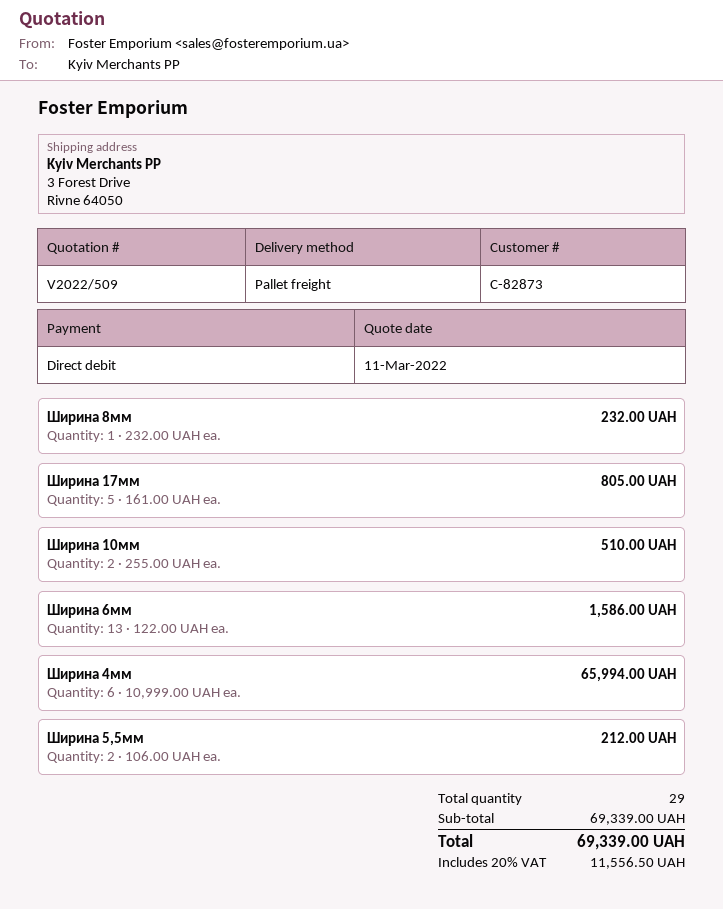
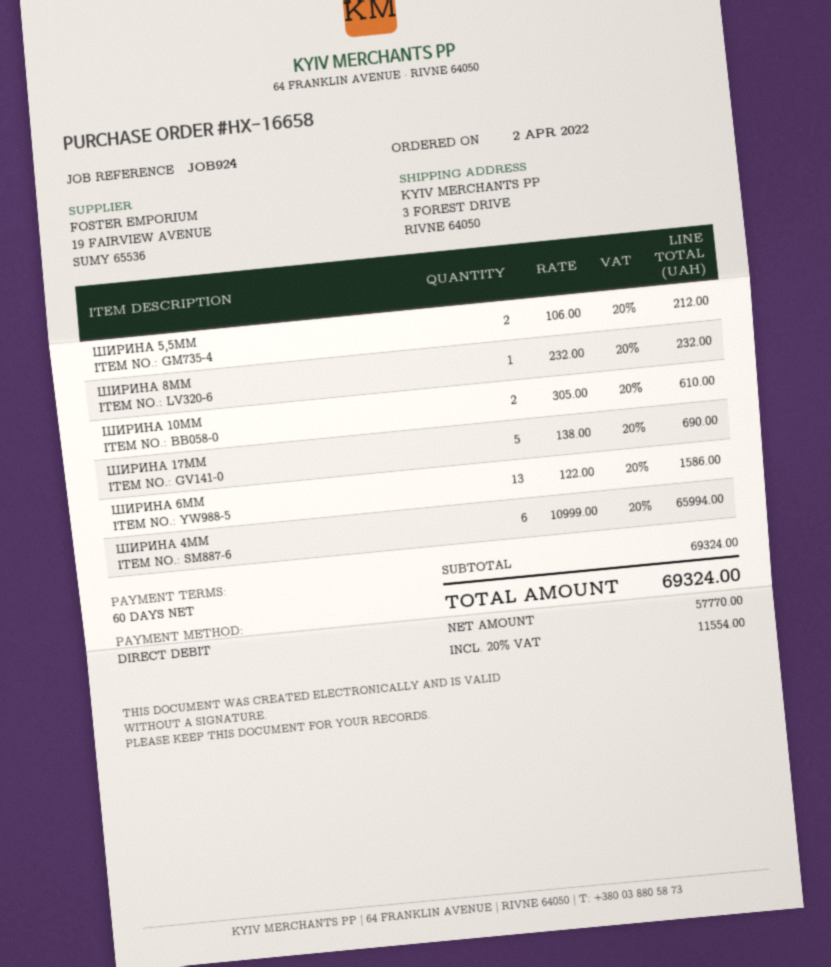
Ширина 17мм: 5 x 161.00 = 805.00 -> 5 x 138.00 = 690.00
Ширина 10мм: 2 x 255.00 = 510.00 -> 2 x 305.00 = 610.00
subtotal: 69339.00 -> 69324.00
tax: 20% = 11556.50 -> 20% = 11554.00
total: 69339.00 -> 69324.00

